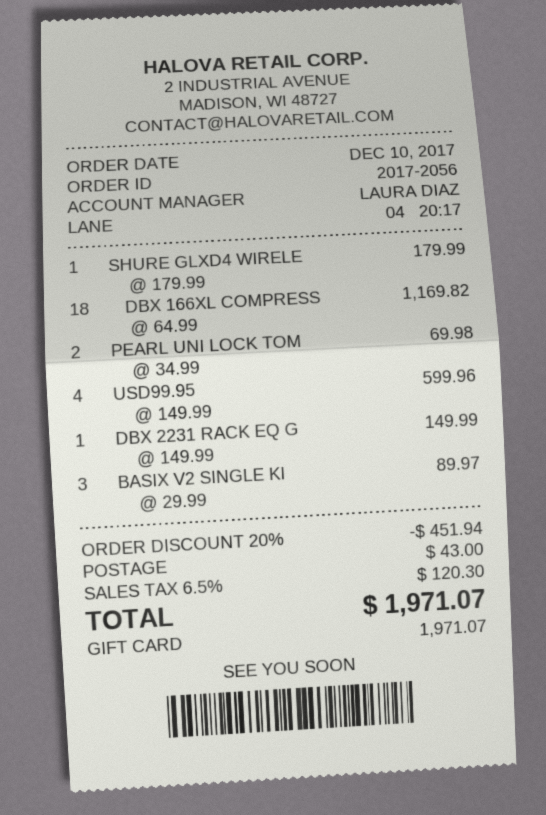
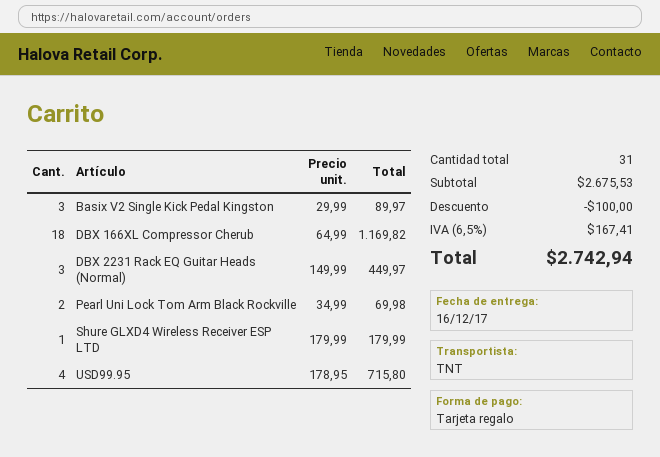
USD99.95: 4 x 149.99 = 599.96 -> 4 x 178.95 = 715.80
DBX 2231 RACK EQ G: 1 x 149.99 = 149.99 -> 3 x 149.99 = 449.97
discount: 451.94 -> 100.00
shipping: 43.00 -> none
tax: 6.5% = 120.30 -> 6.5% = 167.41
total: 1971.07 -> 2742.94

